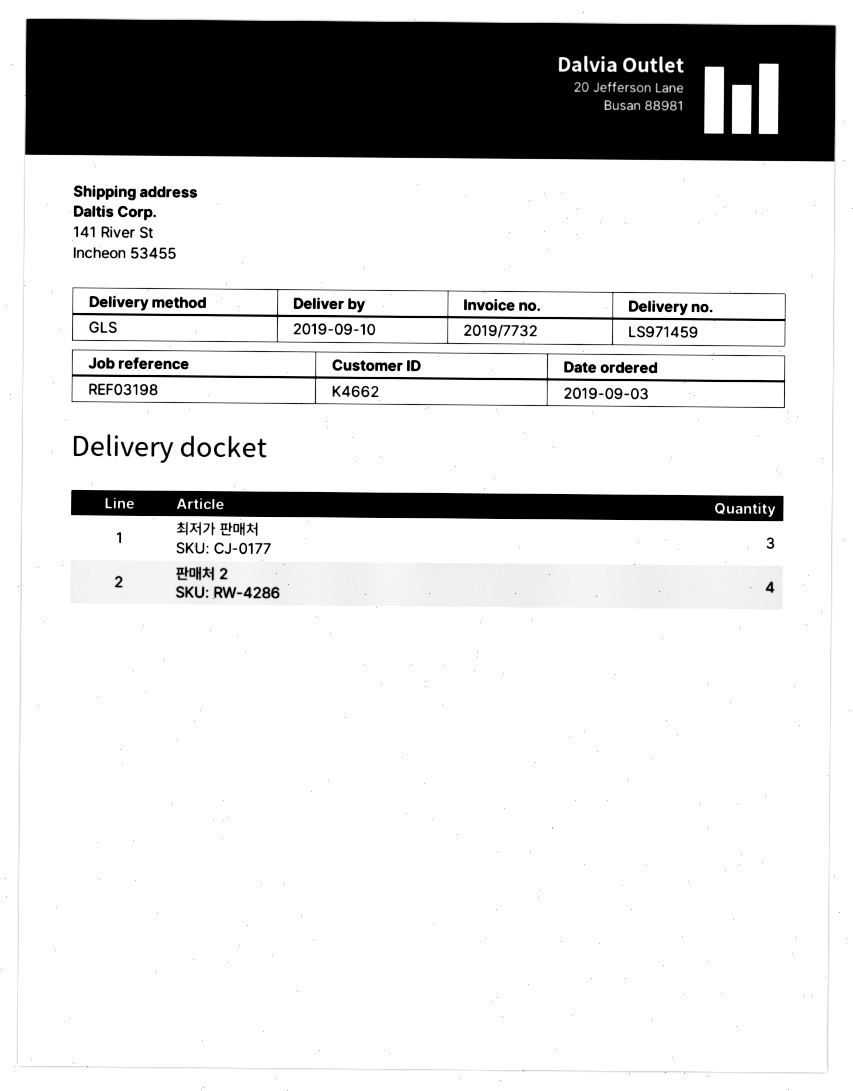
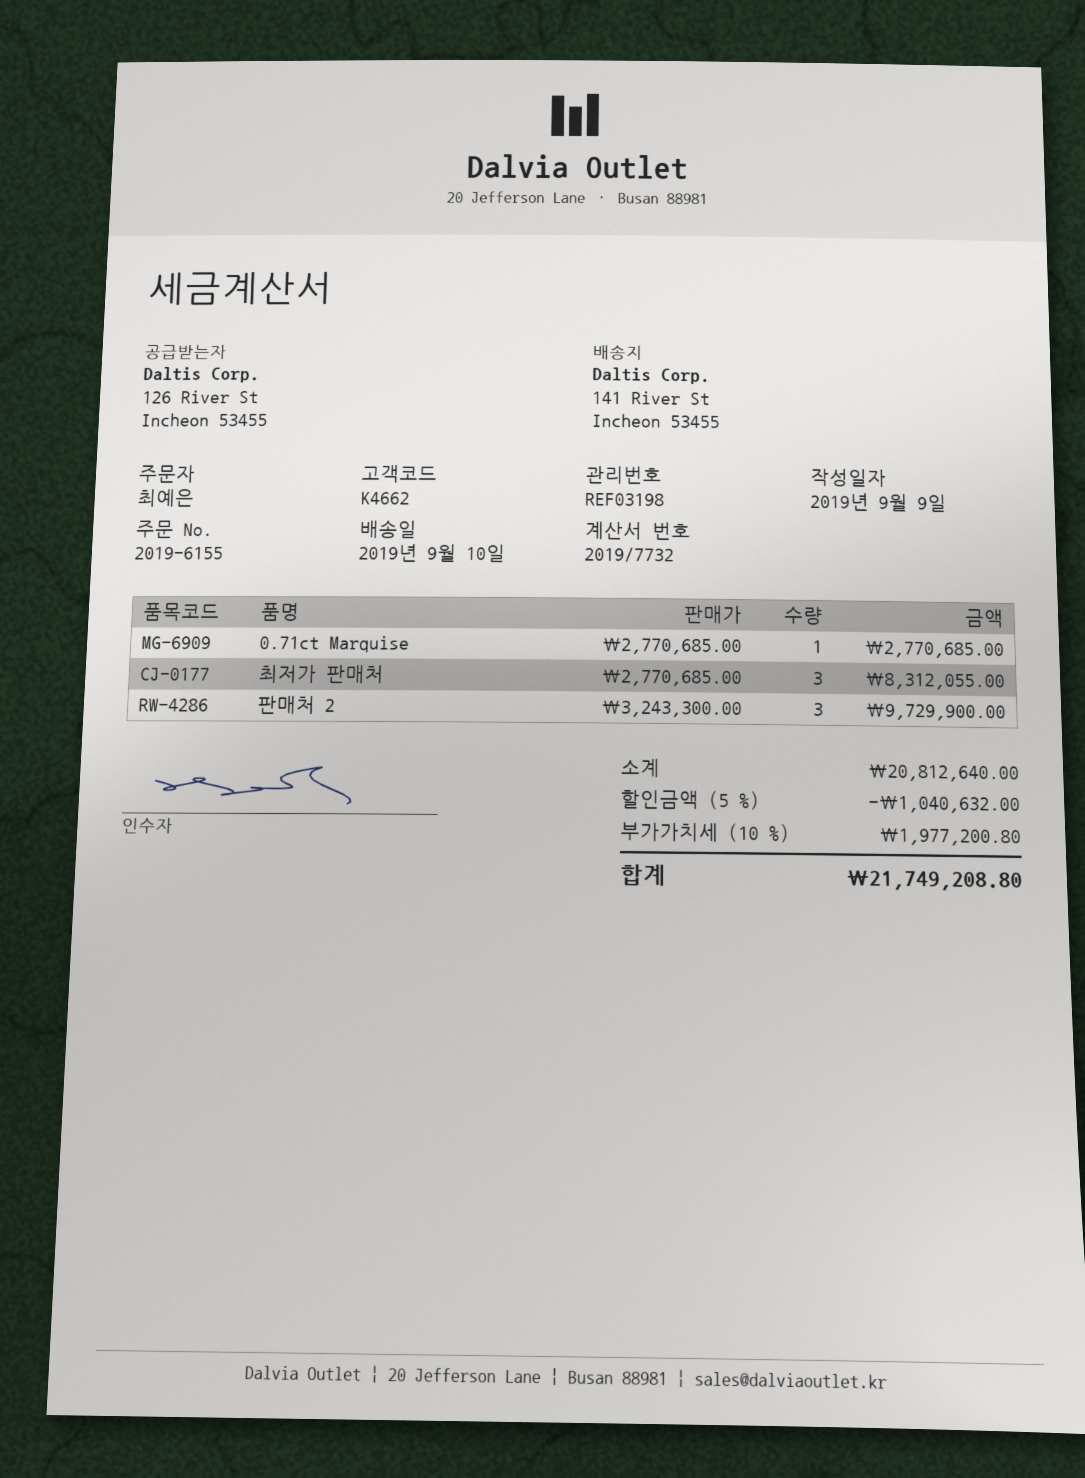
판매처 2: 4 -> 3
0.71ct Marquise: none -> 1

